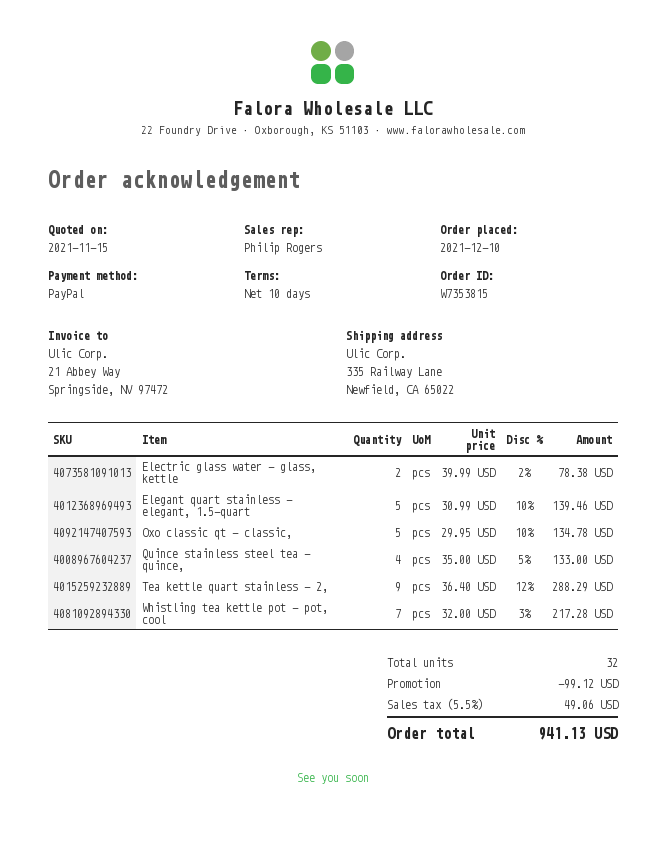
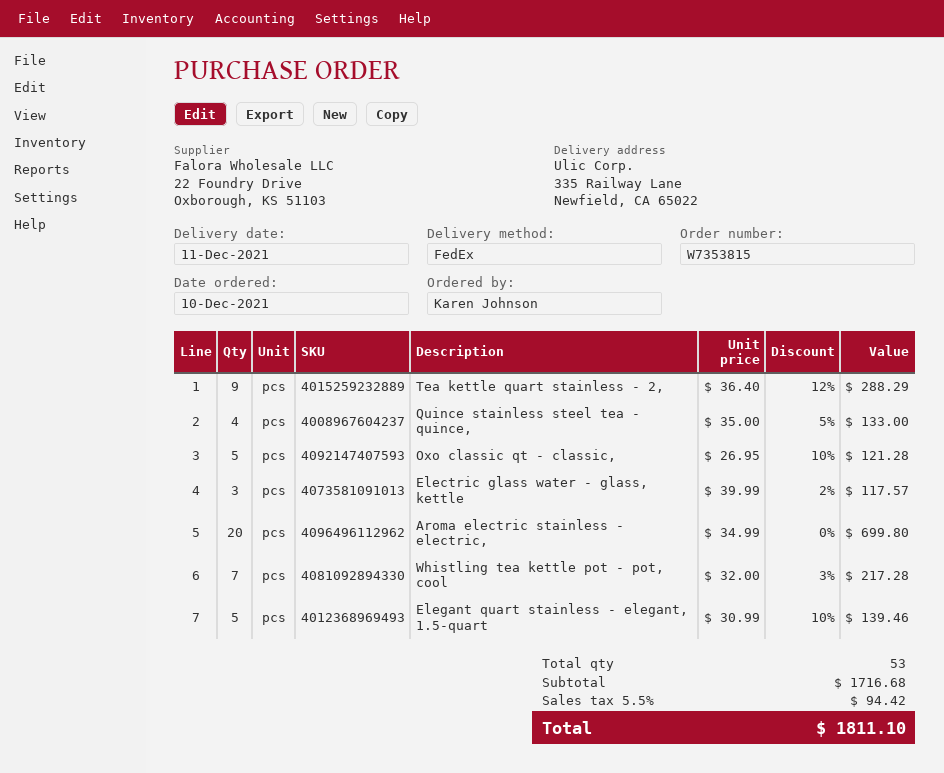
Electric glass water - glass, kettle: 2 x 39.99 - 2% = 78.38 -> 3 x 39.99 - 2% = 117.57
Oxo classic qt - classic,: 5 x 29.95 - 10% = 134.78 -> 5 x 26.95 - 10% = 121.28
Aroma electric stainless - electric,: none -> 20 x 34.99 = 699.80
total quantity: 32 -> 53
discount: 99.12 -> none
tax: 5.5% = 49.06 -> 5.5% = 94.42
total: 941.13 -> 1811.10

